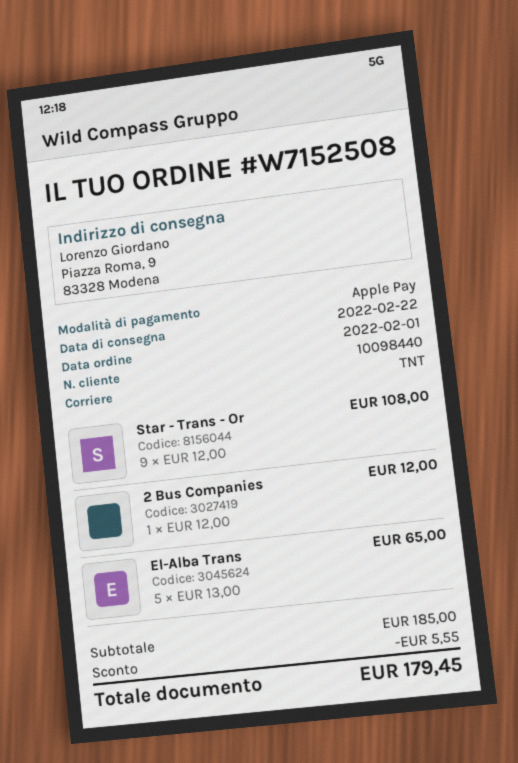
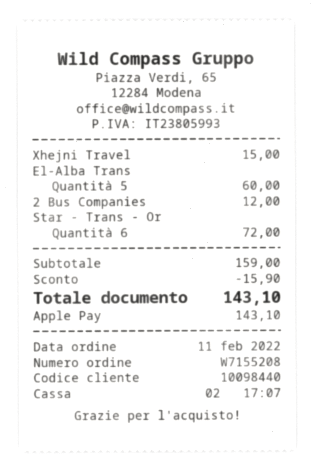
order number: W7152508 -> W7155208
order date: 2022-02-01 -> 2022-02-11
Star - Trans - Or: 9 for 108.00 -> 6 for 72.00
El-Alba Trans: 5 for 65.00 -> 5 for 60.00
Xhejni Travel: none -> 1 for 15.00
subtotal: 185.00 -> 159.00
discount: 5.55 -> 15.90
total: 179.45 -> 143.10

